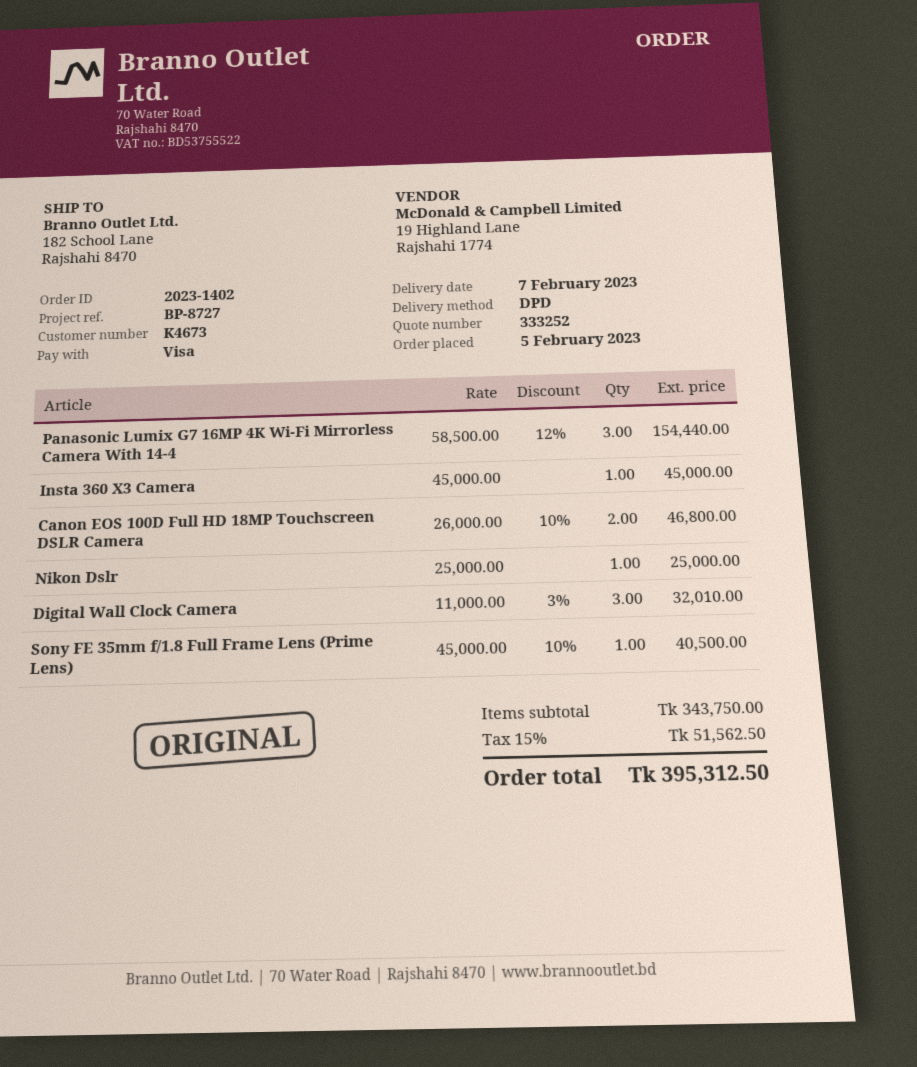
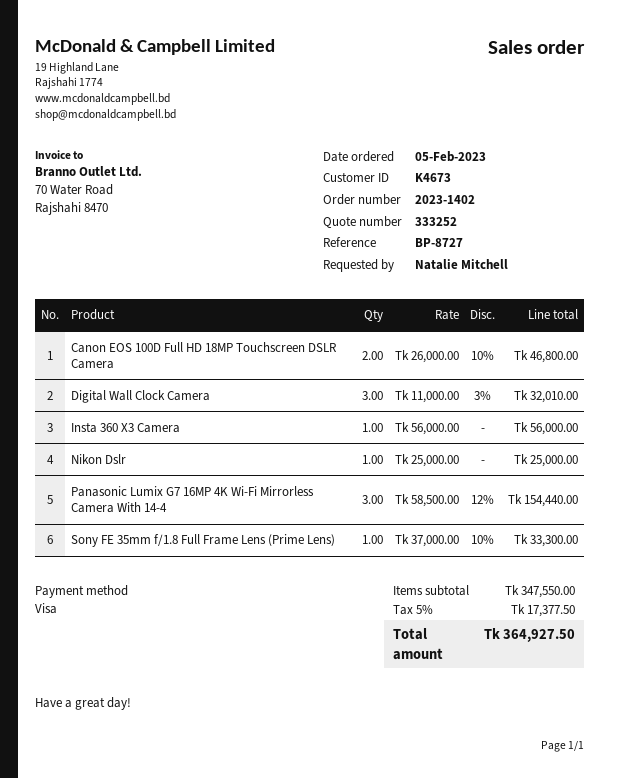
Insta 360 X3 Camera: 1 x 45000.00 = 45000.00 -> 1 x 56000.00 = 56000.00
Sony FE 35mm f/1.8 Full Frame Lens (Prime Lens): 1 x 45000.00 - 10% = 40500.00 -> 1 x 37000.00 - 10% = 33300.00
subtotal: 343750.00 -> 347550.00
tax: 15% = 51562.50 -> 5% = 17377.50
total: 395312.50 -> 364927.50

